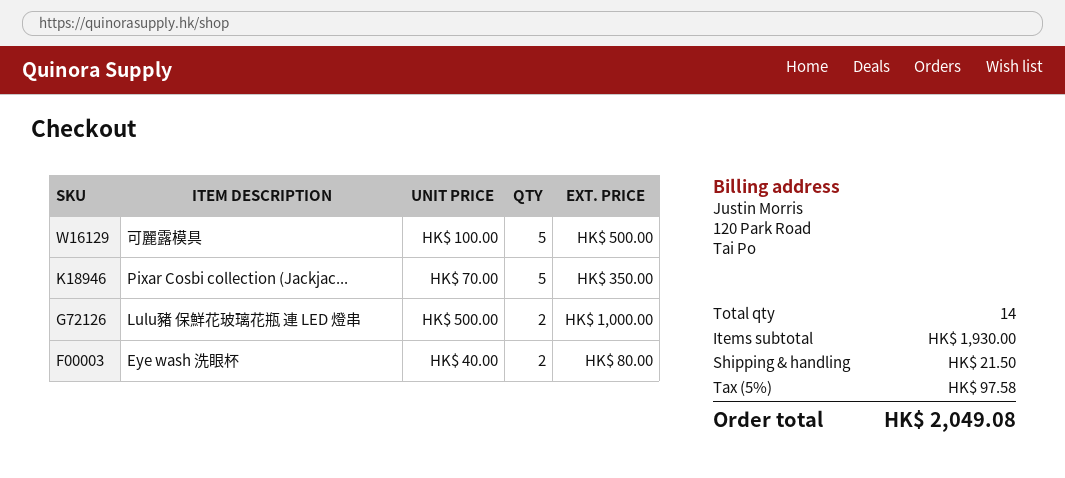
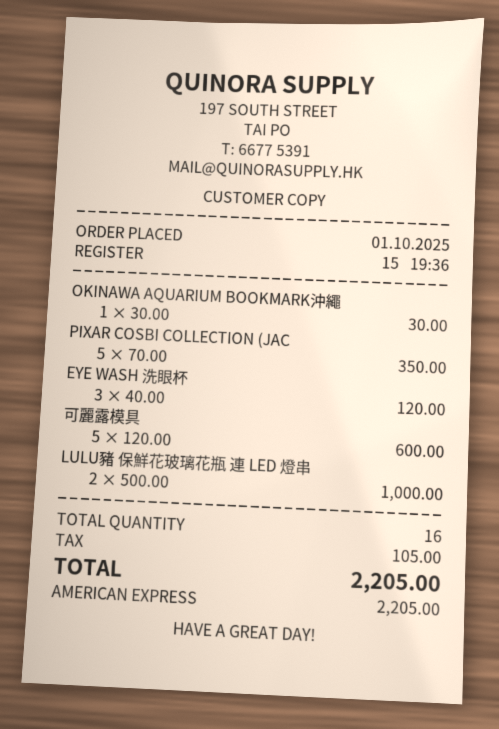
可麗露模具: 5 x 100.00 = 500.00 -> 5 x 120.00 = 600.00
Eye wash 洗眼杯: 2 x 40.00 = 80.00 -> 3 x 40.00 = 120.00
OKINAWA AQUARIUM BOOKMARK沖繩: none -> 1 x 30.00 = 30.00
total quantity: 14 -> 16
shipping: 21.50 -> none
tax: 97.58 -> 105.00
total: 2049.08 -> 2205.00

